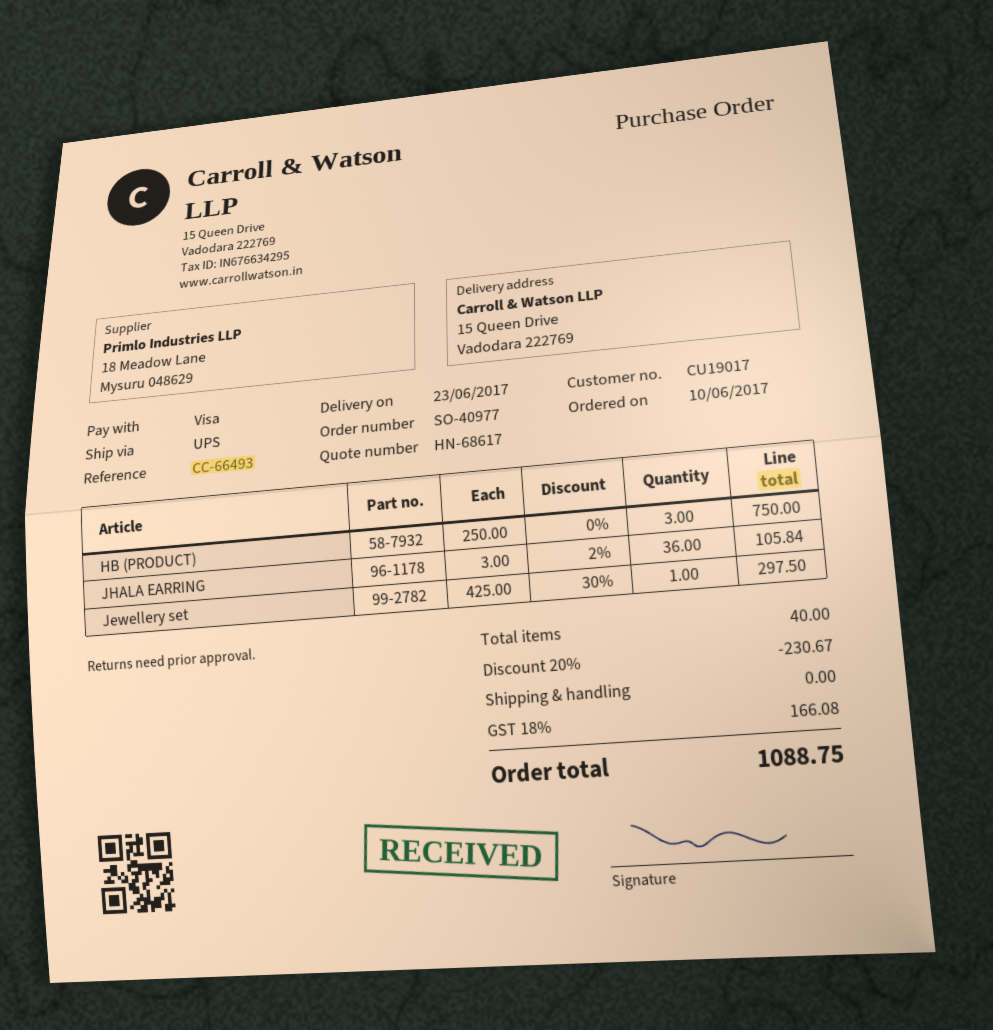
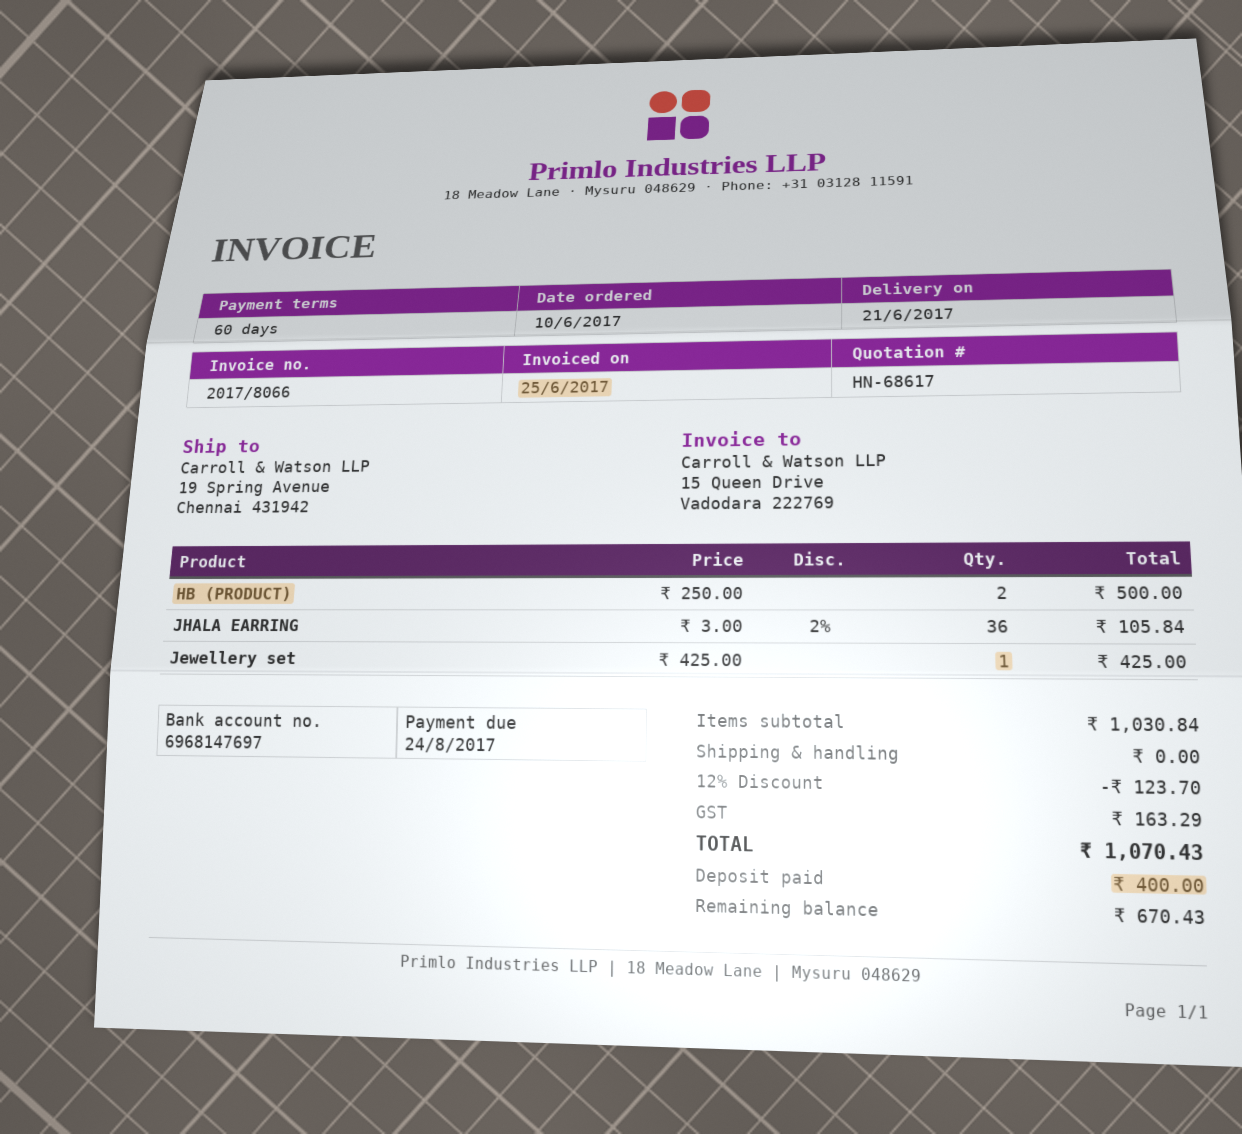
delivery date: 2017-06-23 -> 2017-06-21
ship to: 15 Queen Drive, Vadodara 222769 -> 19 Spring Avenue, Chennai 431942
HB (PRODUCT): 3 x 250.00 = 750.00 -> 2 x 250.00 = 500.00
Jewellery set: 1 x 425.00 - 30% = 297.50 -> 1 x 425.00 = 425.00
discount: 20% = 230.67 -> 12% = 123.70
tax: 166.08 -> 163.29
total: 1088.75 -> 1070.43

